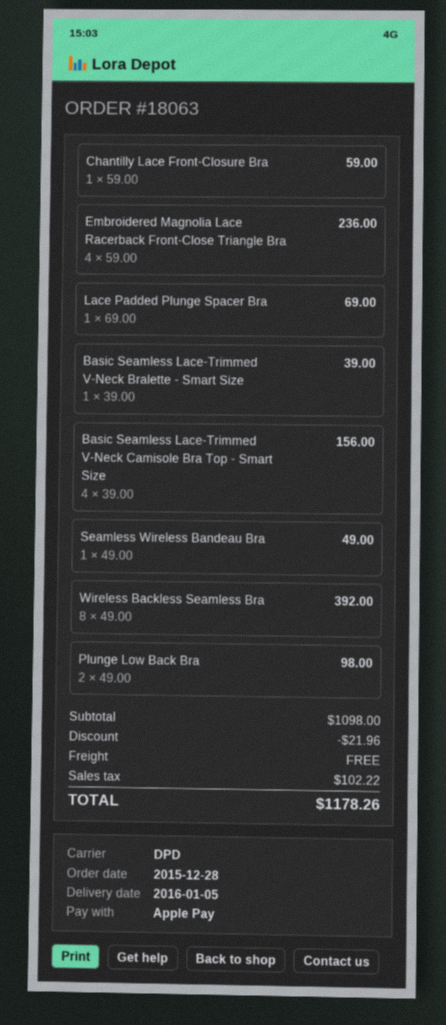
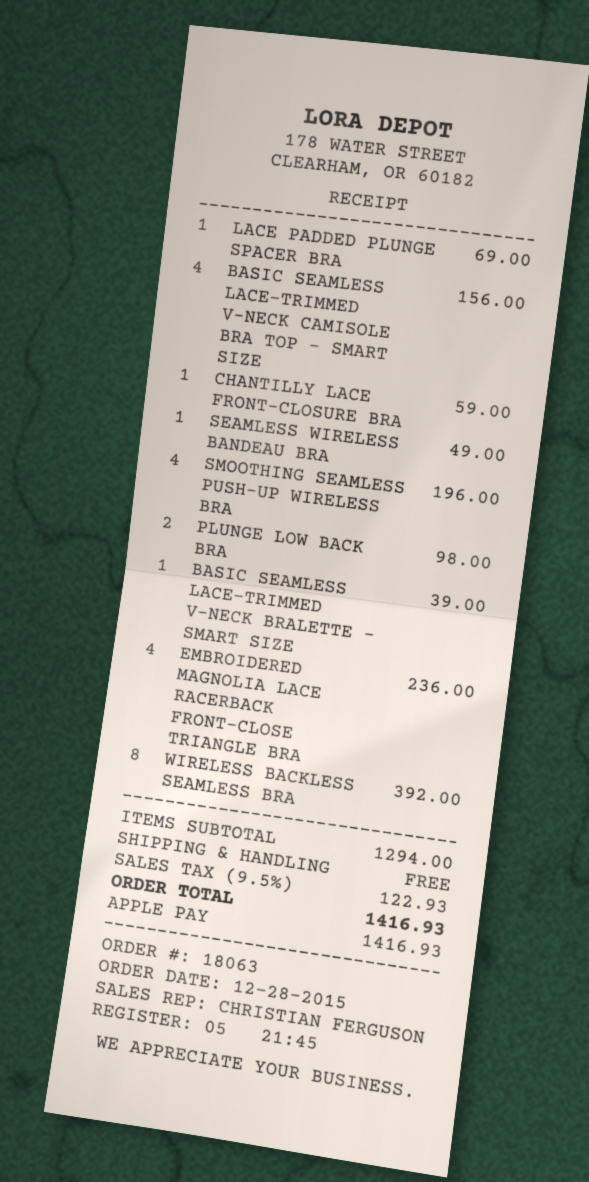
SMOOTHING SEAMLESS PUSH-UP WIRELESS BRA: none -> 4 for 196.00
subtotal: 1098.00 -> 1294.00
discount: 21.96 -> none
tax: 102.22 -> 122.93
total: 1178.26 -> 1416.93

